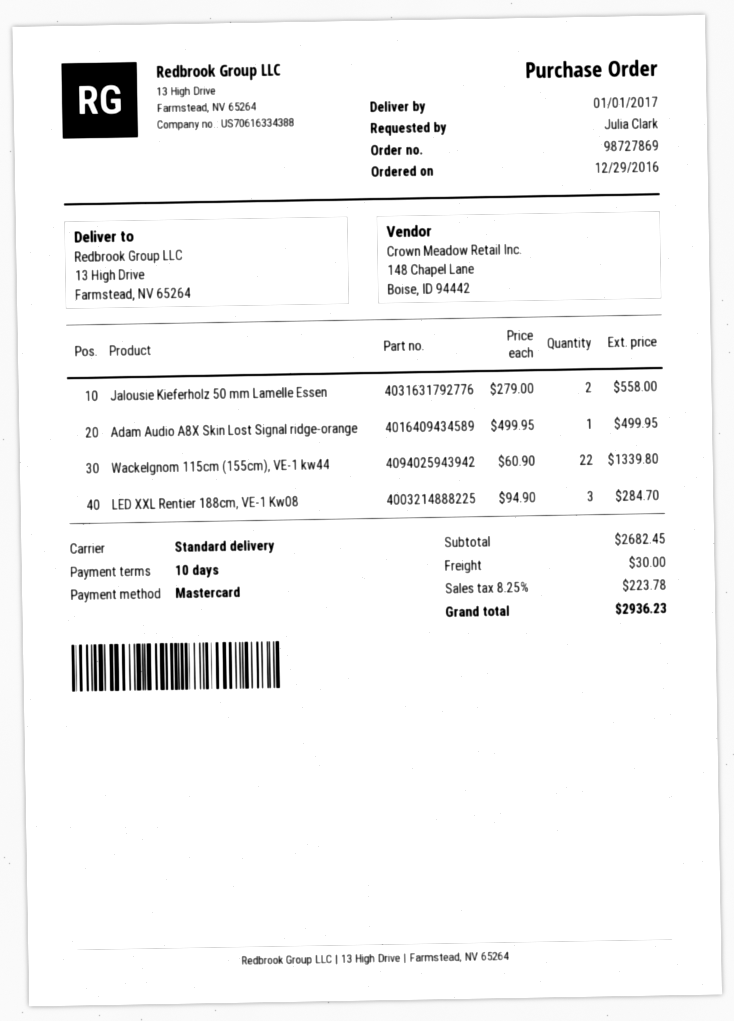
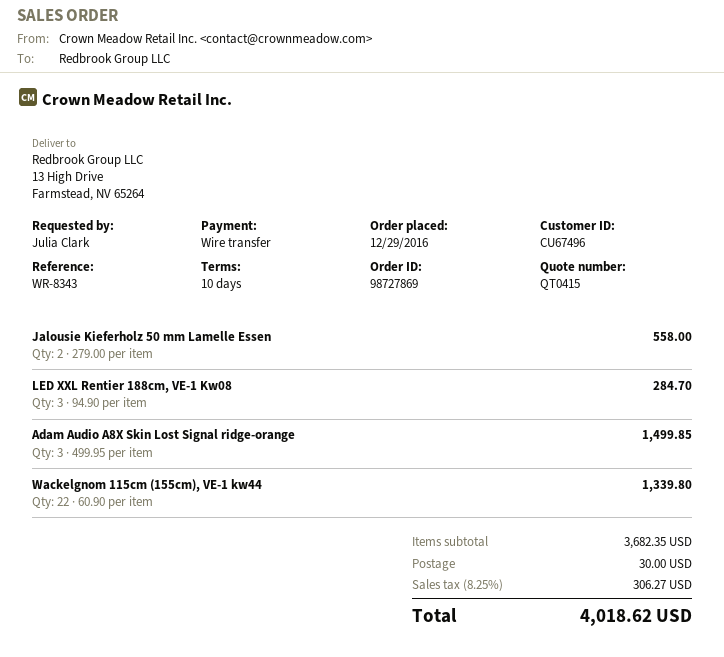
payment method: Mastercard -> bank transfer
Adam Audio A8X Skin Lost Signal ridge-orange: 1 x 499.95 = 499.95 -> 3 x 499.95 = 1499.85
subtotal: 2682.45 -> 3682.35
tax: 8.25% = 223.78 -> 8.25% = 306.27
total: 2936.23 -> 4018.62

